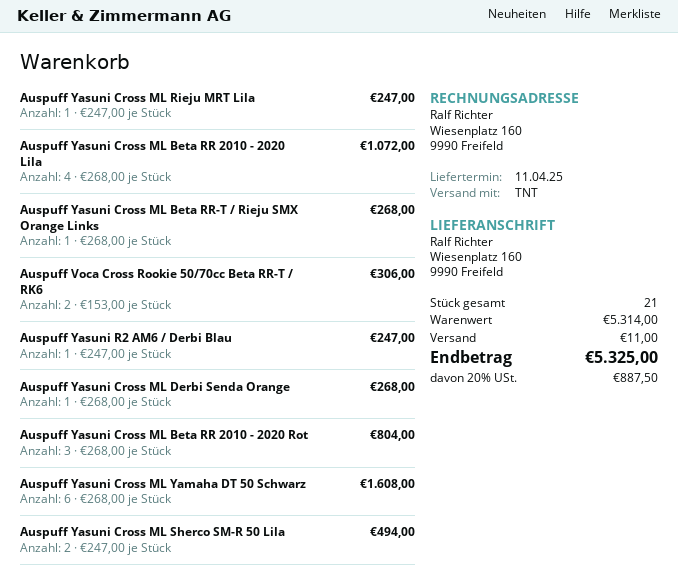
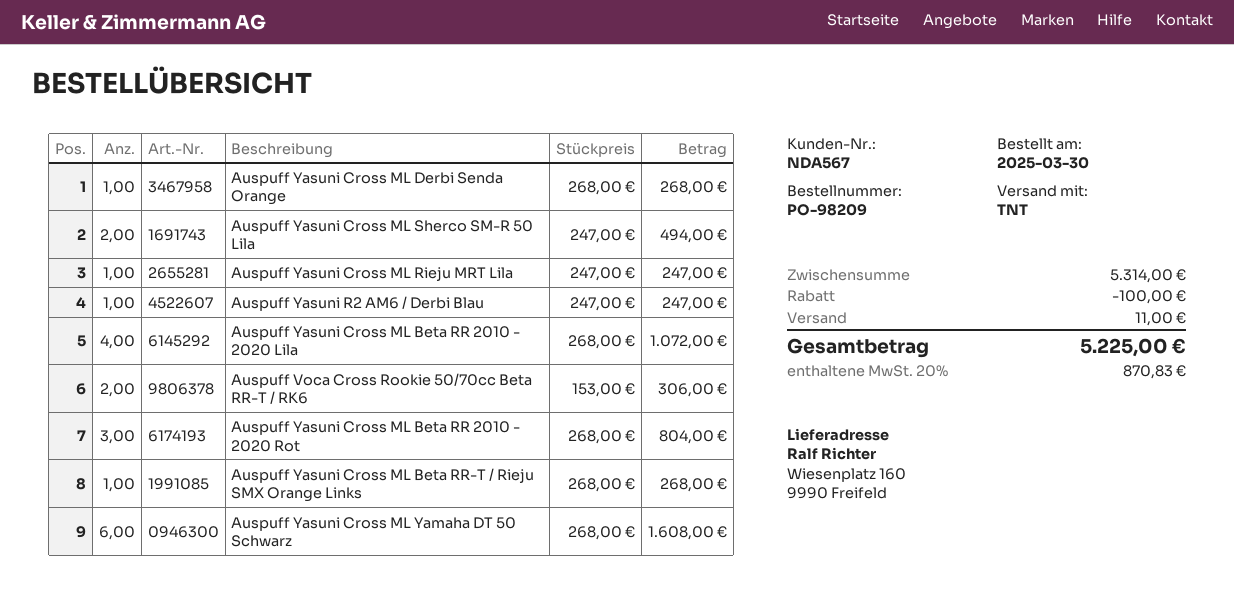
discount: none -> 100.00
tax: 20% = 887.50 -> 20% = 870.83
total: 5325.00 -> 5225.00

